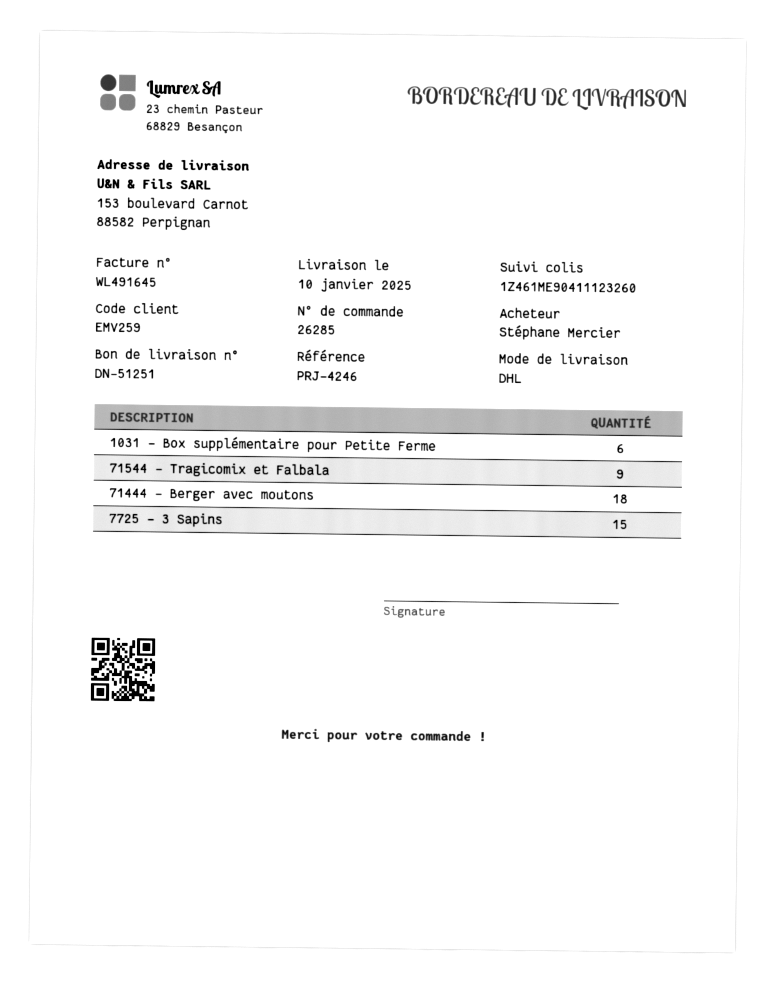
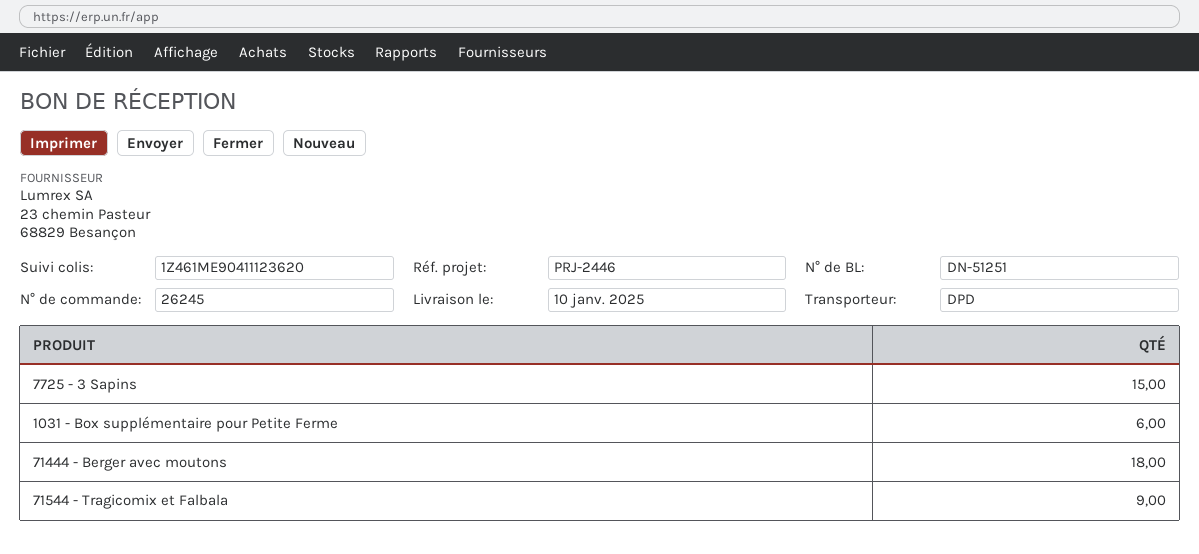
order number: 26285 -> 26245
reference: PRJ-4246 -> PRJ-2446
shipping method: DHL -> DPD
tracking number: 1Z461ME90411123260 -> 1Z461ME90411123620

